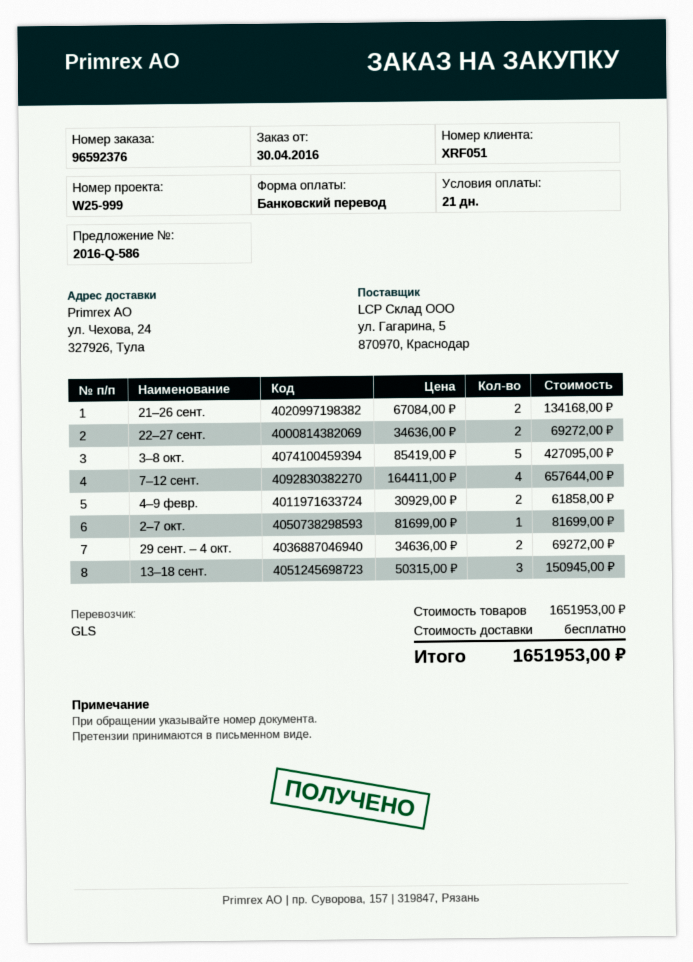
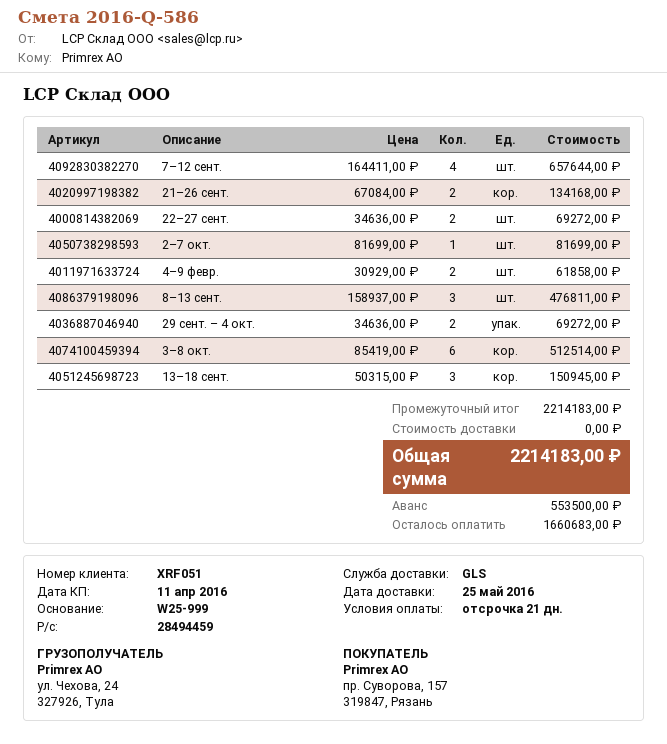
3–8 окт.: 5 x 85419.00 = 427095.00 -> 6 x 85419.00 = 512514.00
8–13 сент.: none -> 3 x 158937.00 = 476811.00
subtotal: 1651953.00 -> 2214183.00
total: 1651953.00 -> 2214183.00

